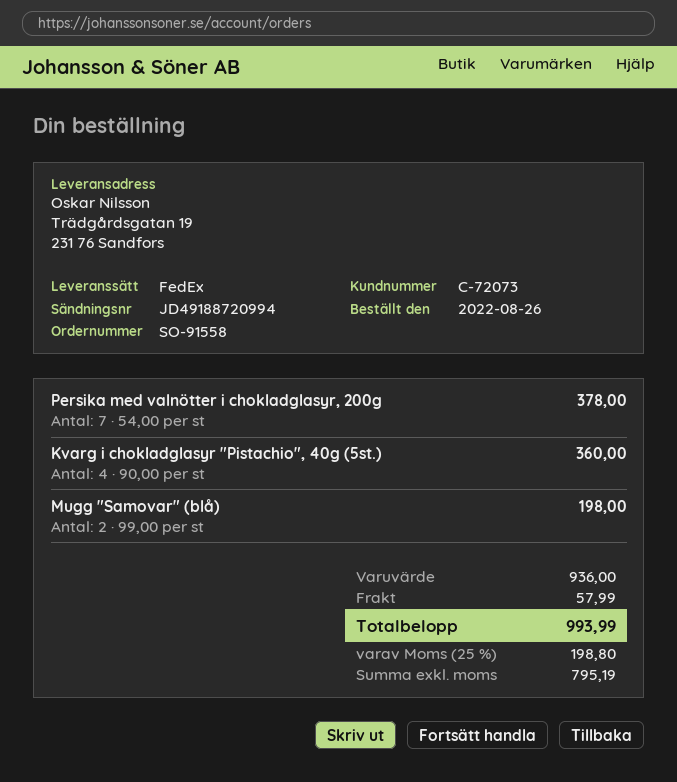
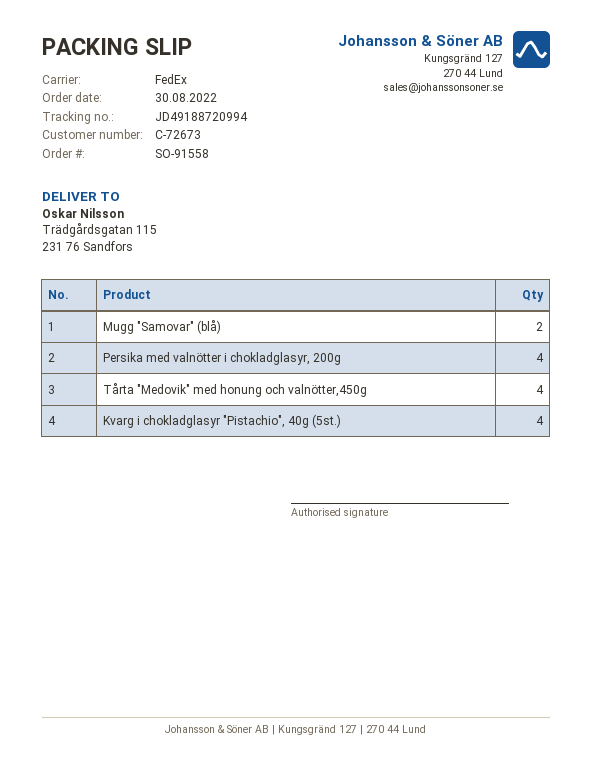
order date: 2022-08-26 -> 2022-08-30
customer number: C-72073 -> C-72673
ship to: Trädgårdsgatan 19, 231 76 Sandfors -> Trädgårdsgatan 115, 231 76 Sandfors
Persika med valnötter i chokladglasyr, 200g: 7 -> 4
Tårta "Medovik" med honung och valnötter,450g: none -> 4

